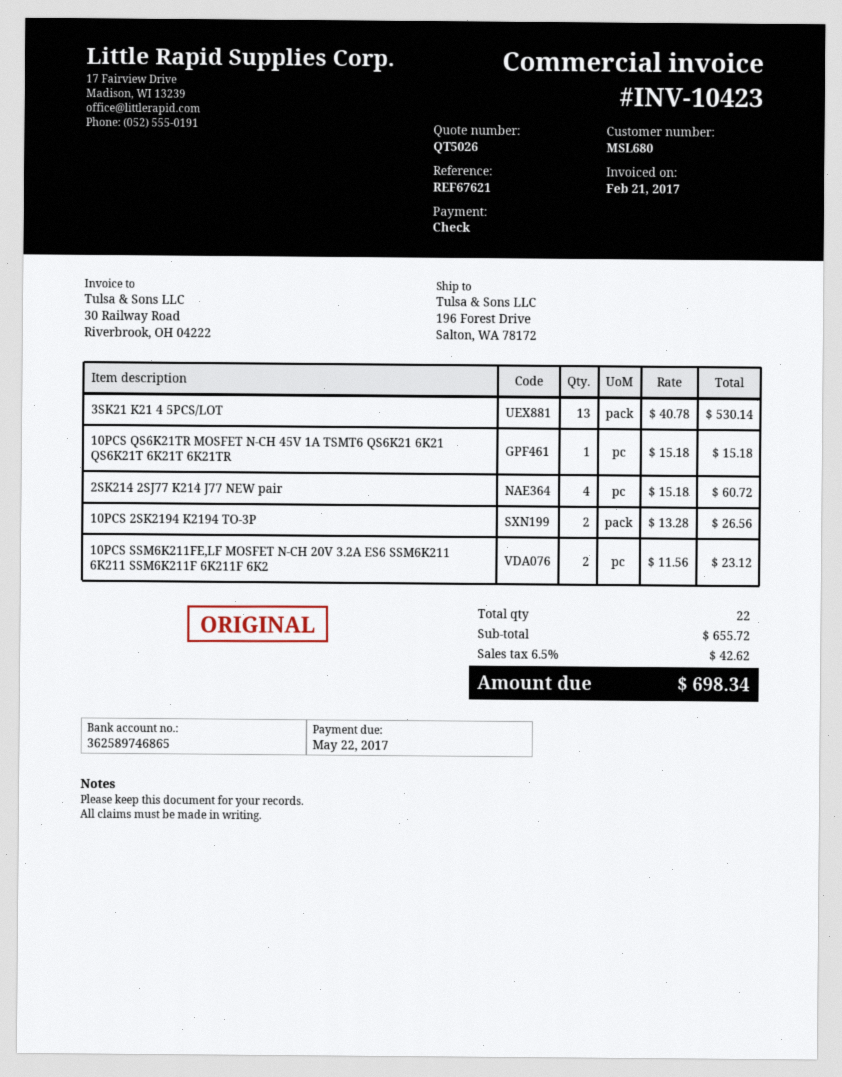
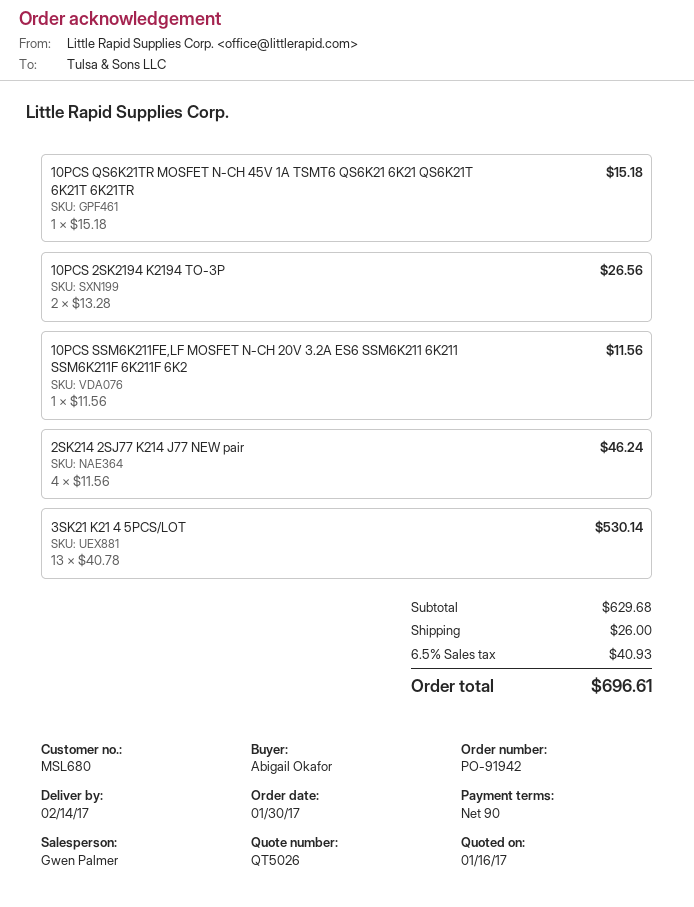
2SK214 2SJ77 K214 J77 NEW pair: 4 x 15.18 = 60.72 -> 4 x 11.56 = 46.24
10PCS SSM6K211FE,LF MOSFET N-CH 20V 3.2A ES6 SSM6K211 6K211 SSM6K211F 6K211F 6K2: 2 x 11.56 = 23.12 -> 1 x 11.56 = 11.56
subtotal: 655.72 -> 629.68
shipping: none -> 26.00
tax: 6.5% = 42.62 -> 6.5% = 40.93
total: 698.34 -> 696.61

